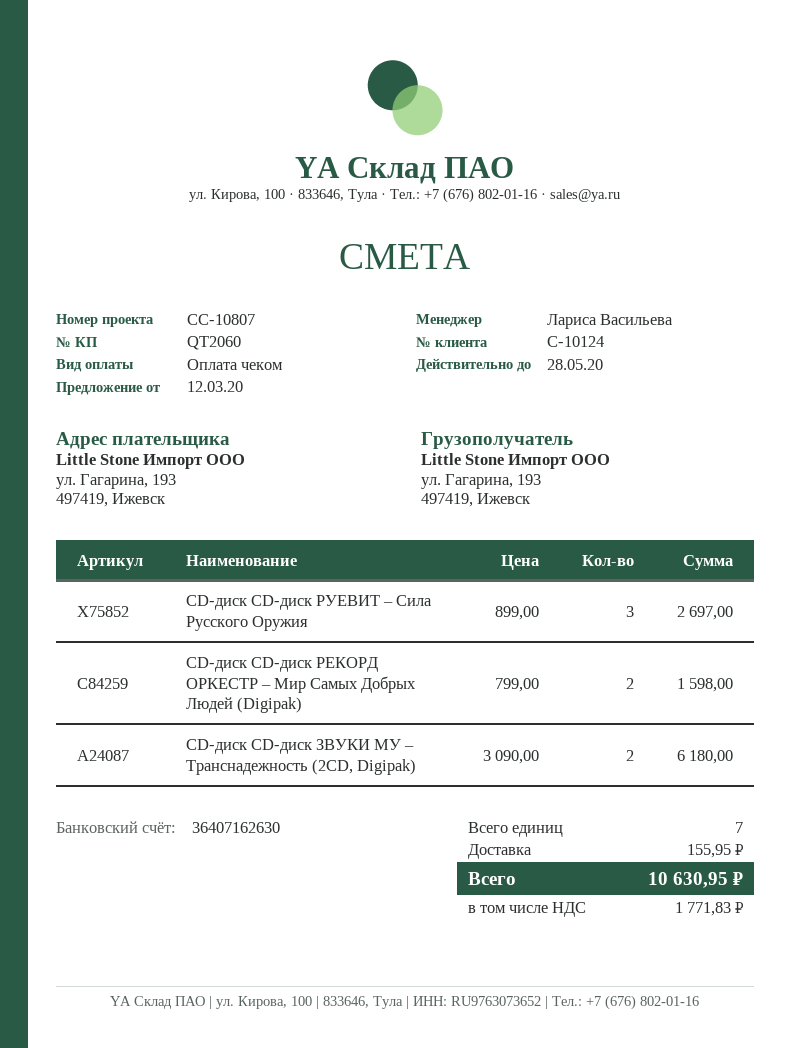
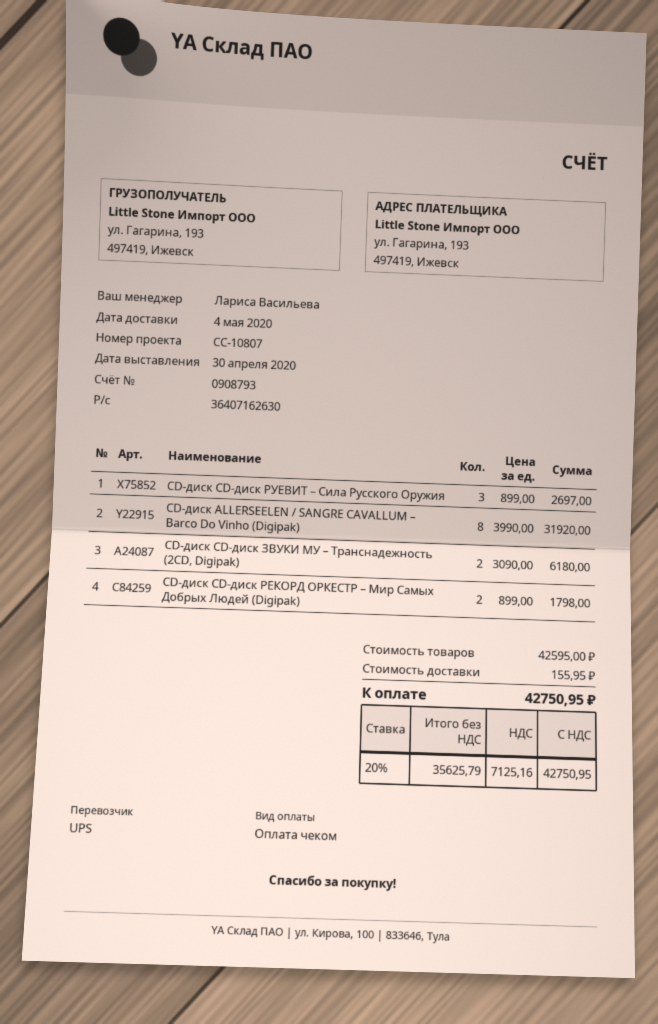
CD-диск CD-диск РЕКОРД ОРКЕСТР – Мир Самых Добрых Людей (Digipak): 2 x 799.00 = 1598.00 -> 2 x 899.00 = 1798.00
CD-диск ALLERSEELEN / SANGRE CAVALLUM – Barco Do Vinho (Digipak): none -> 8 x 3990.00 = 31920.00
tax: 1771.83 -> 7125.16
total: 10630.95 -> 42750.95

